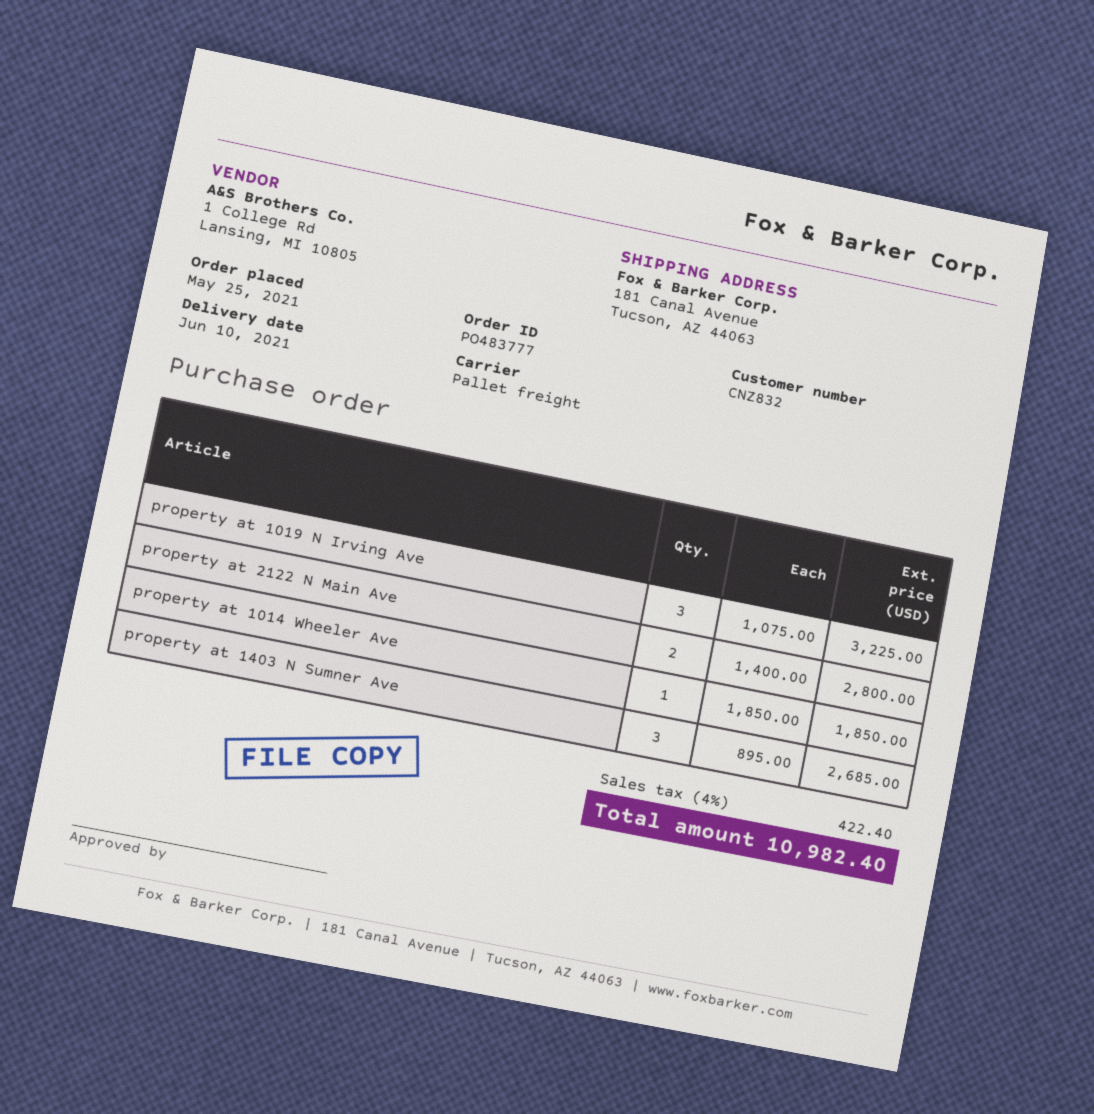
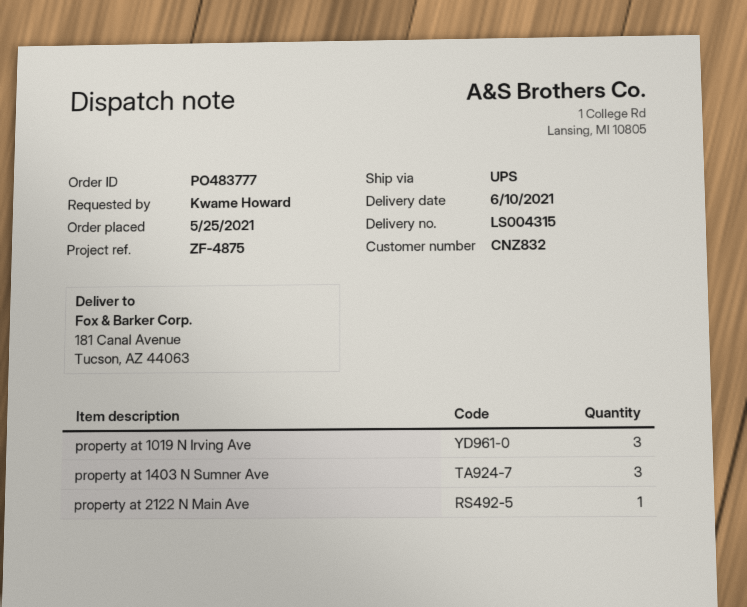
shipping method: pallet freight -> UPS
property at 2122 N Main Ave: 2 -> 1
property at 1014 Wheeler Ave: 1 -> none

